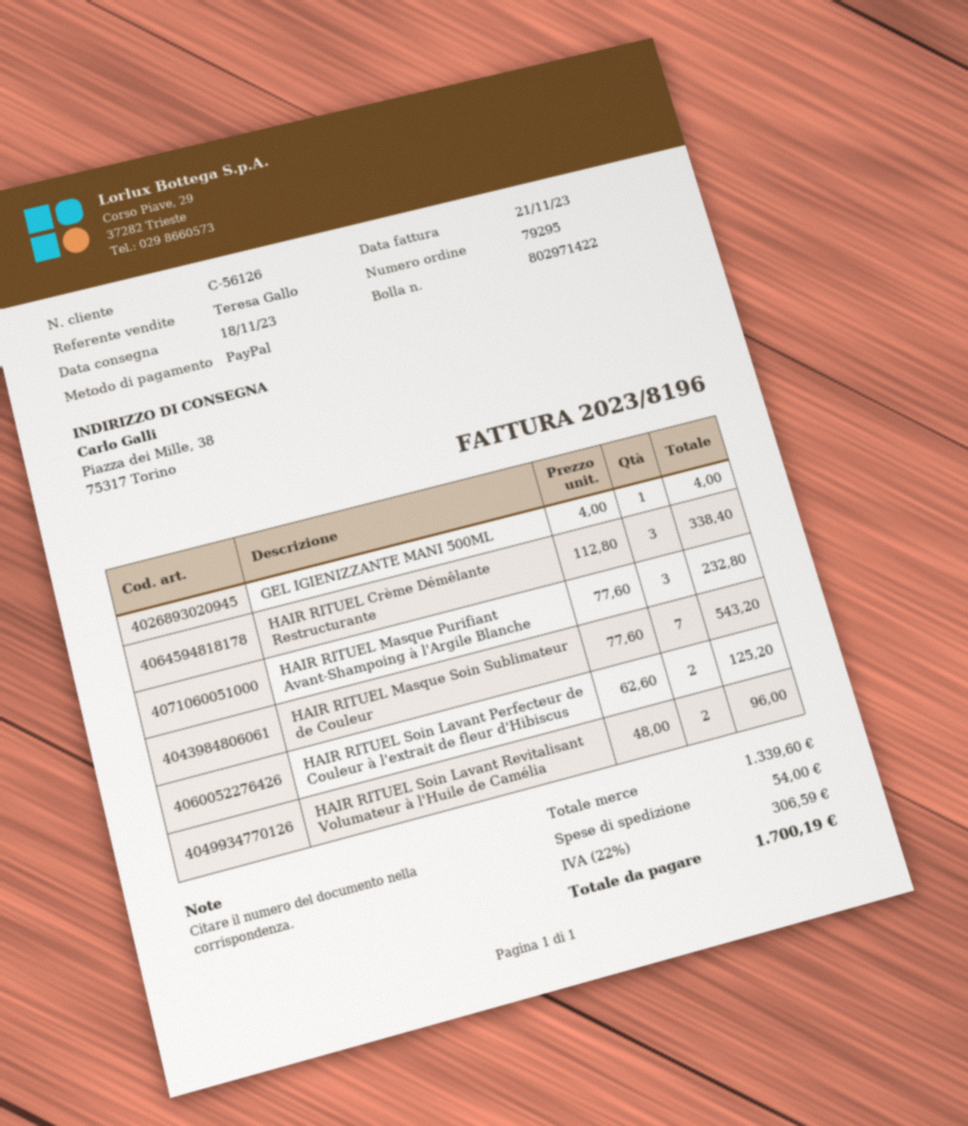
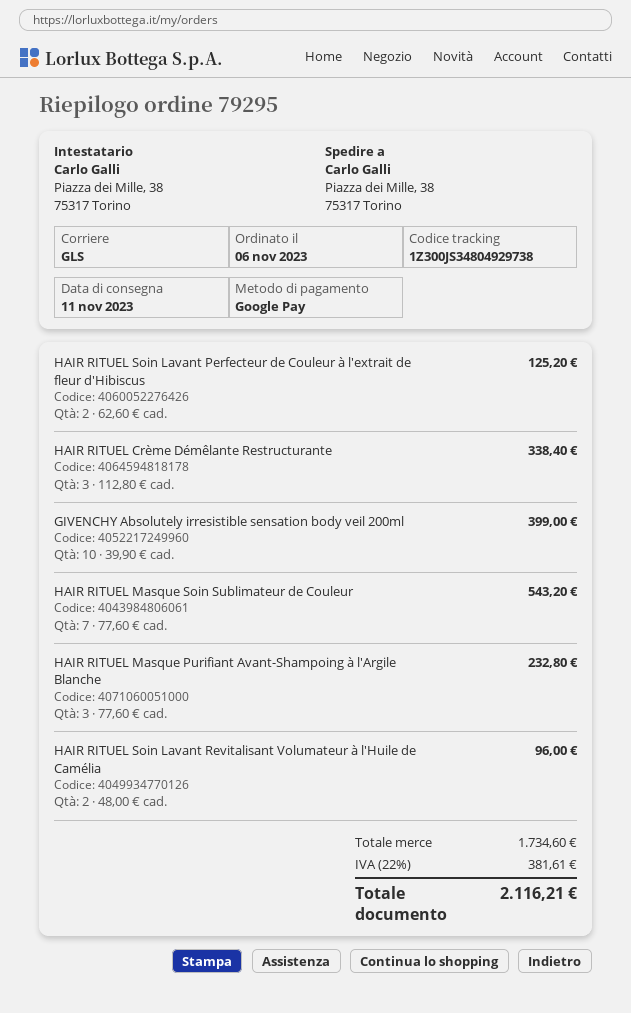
delivery date: 2023-11-18 -> 2023-11-11
payment method: PayPal -> Google Pay
GEL IGIENIZZANTE MANI 500ML: 1 x 4.00 = 4.00 -> none
GIVENCHY Absolutely irresistible sensation body veil 200ml: none -> 10 x 39.90 = 399.00
subtotal: 1339.60 -> 1734.60
shipping: 54.00 -> none
tax: 22% = 306.59 -> 22% = 381.61
total: 1700.19 -> 2116.21

